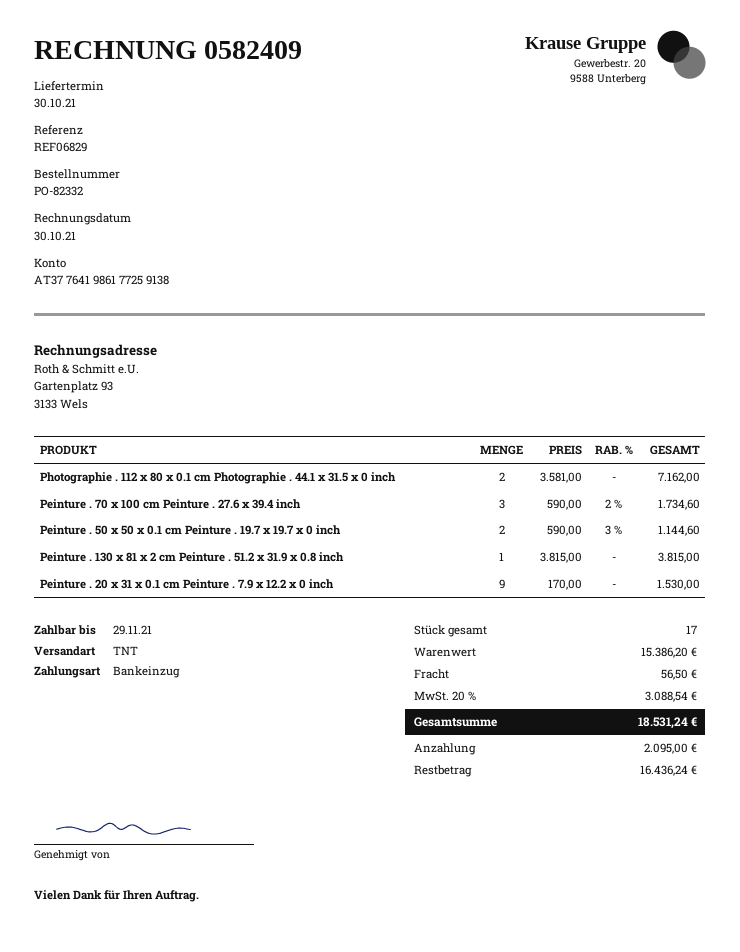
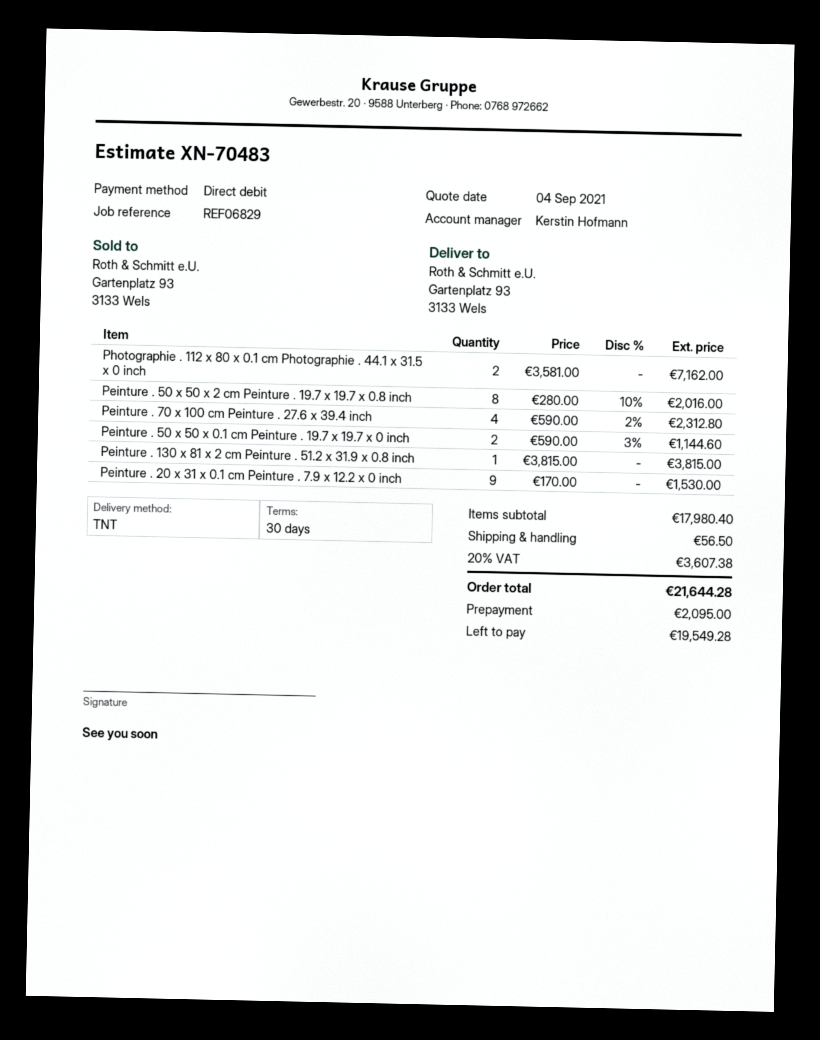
Peinture . 70 x 100 cm Peinture . 27.6 x 39.4 inch: 3 x 590.00 - 2% = 1734.60 -> 4 x 590.00 - 2% = 2312.80
Peinture . 50 x 50 x 2 cm Peinture . 19.7 x 19.7 x 0.8 inch: none -> 8 x 280.00 - 10% = 2016.00
subtotal: 15386.20 -> 17980.40
tax: 20% = 3088.54 -> 20% = 3607.38
total: 18531.24 -> 21644.28
balance: 16436.24 -> 19549.28

